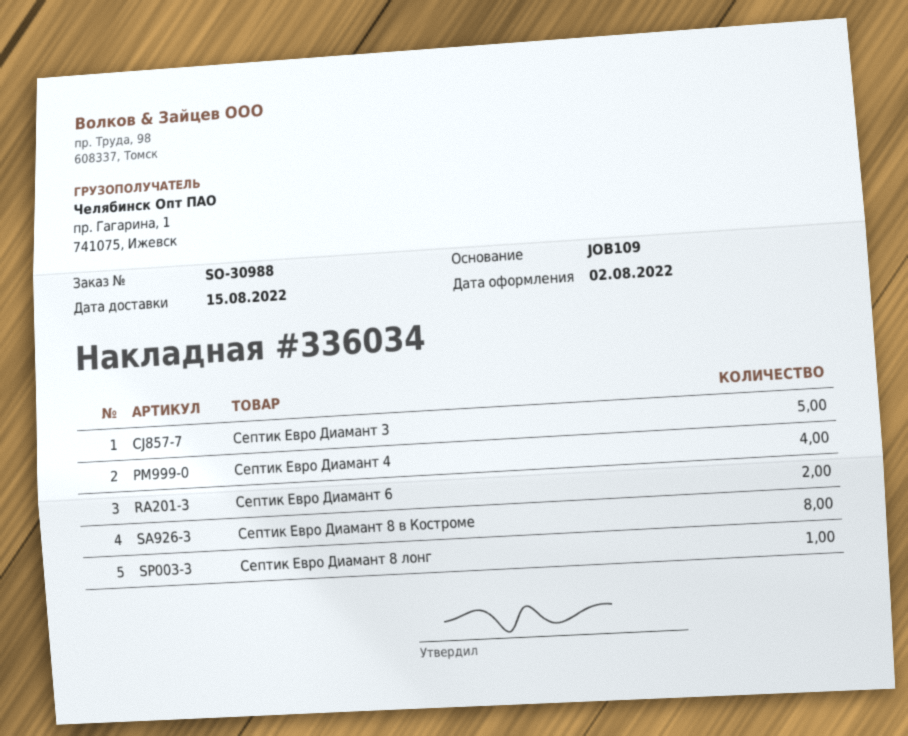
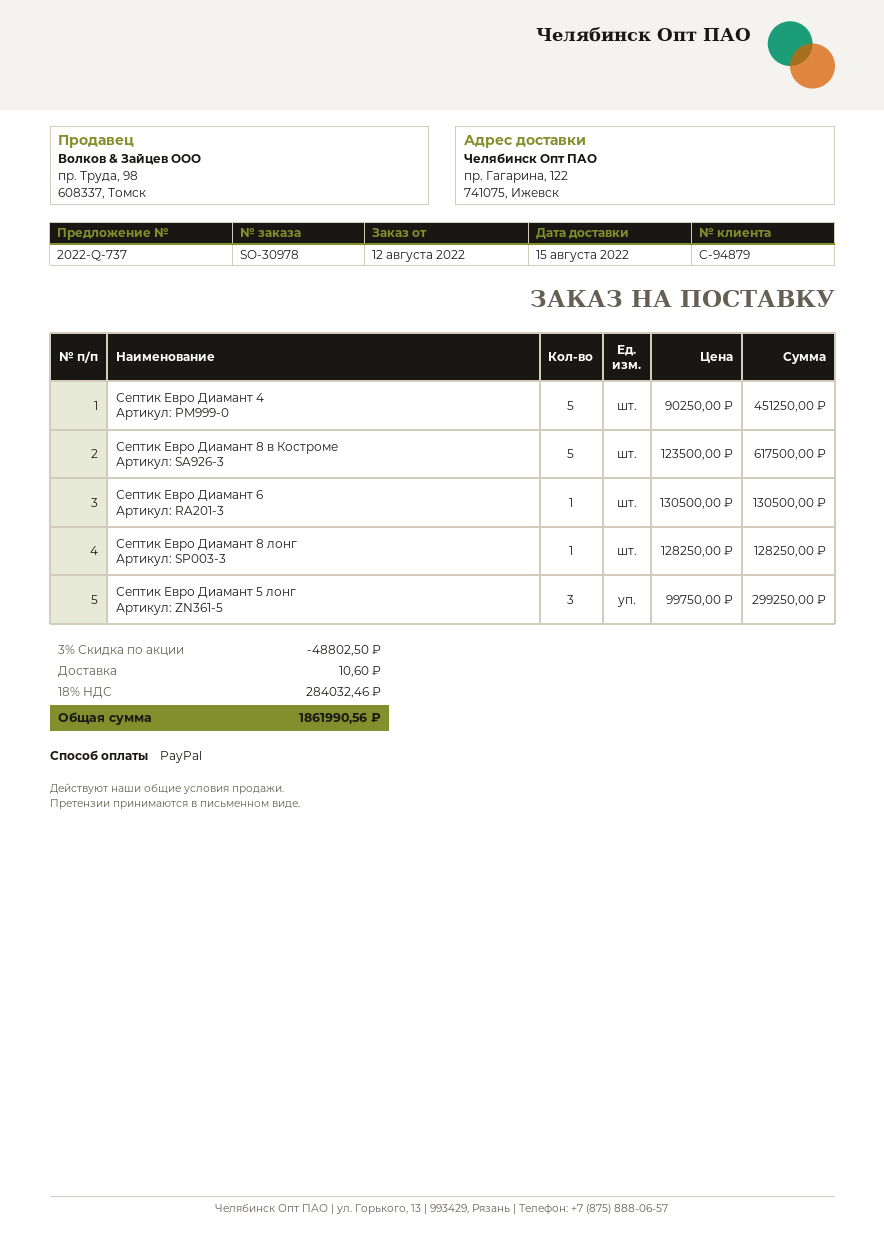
order number: SO-30988 -> SO-30978
order date: 2022-08-02 -> 2022-08-12
ship to: пр. Гагарина, 1, 741075, Ижевск -> пр. Гагарина, 122, 741075, Ижевск
Септик Евро Диамант 3: 5 -> none
Септик Евро Диамант 4: 4 -> 5
Септик Евро Диамант 6: 2 -> 1
Септик Евро Диамант 8 в Костроме: 8 -> 5
Септик Евро Диамант 5 лонг: none -> 3

